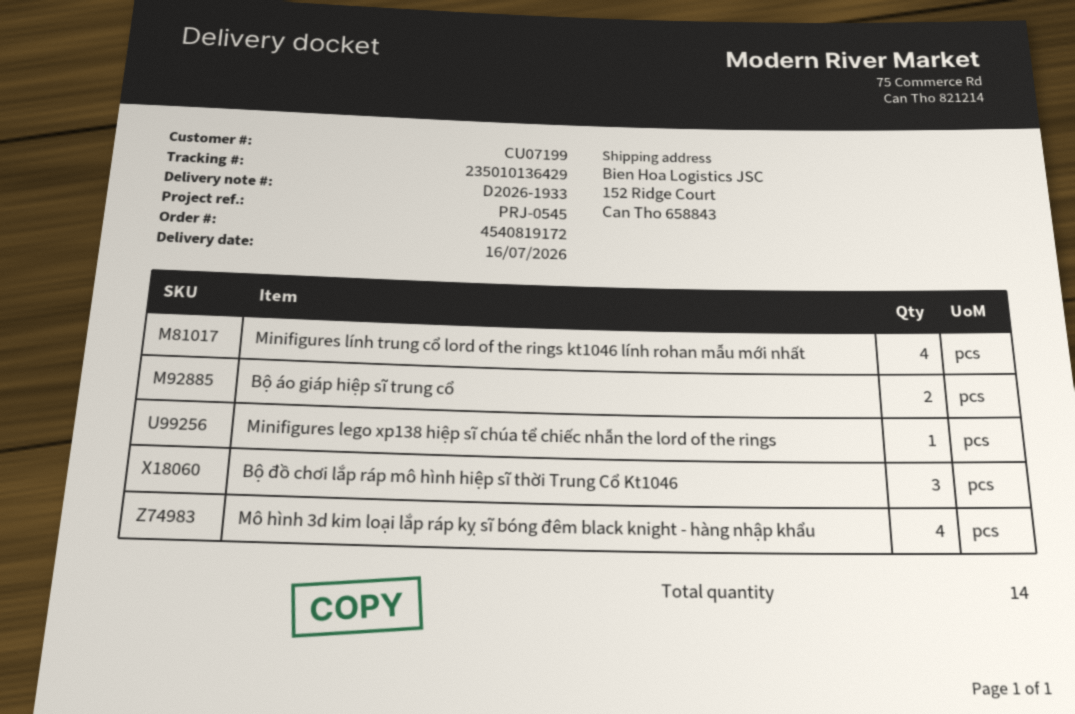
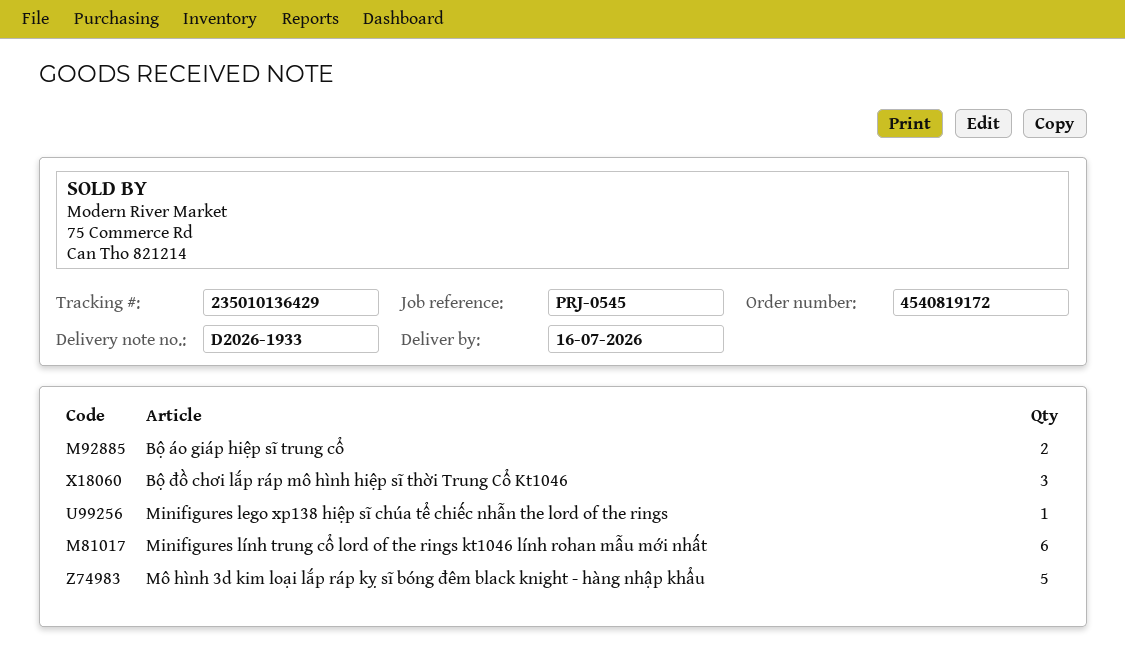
Minifigures lính trung cổ lord of the rings kt1046 lính rohan mẫu mới nhất: 4 -> 6
Mô hình 3d kim loại lắp ráp kỵ sĩ bóng đêm black knight - hàng nhập khẩu: 4 -> 5

